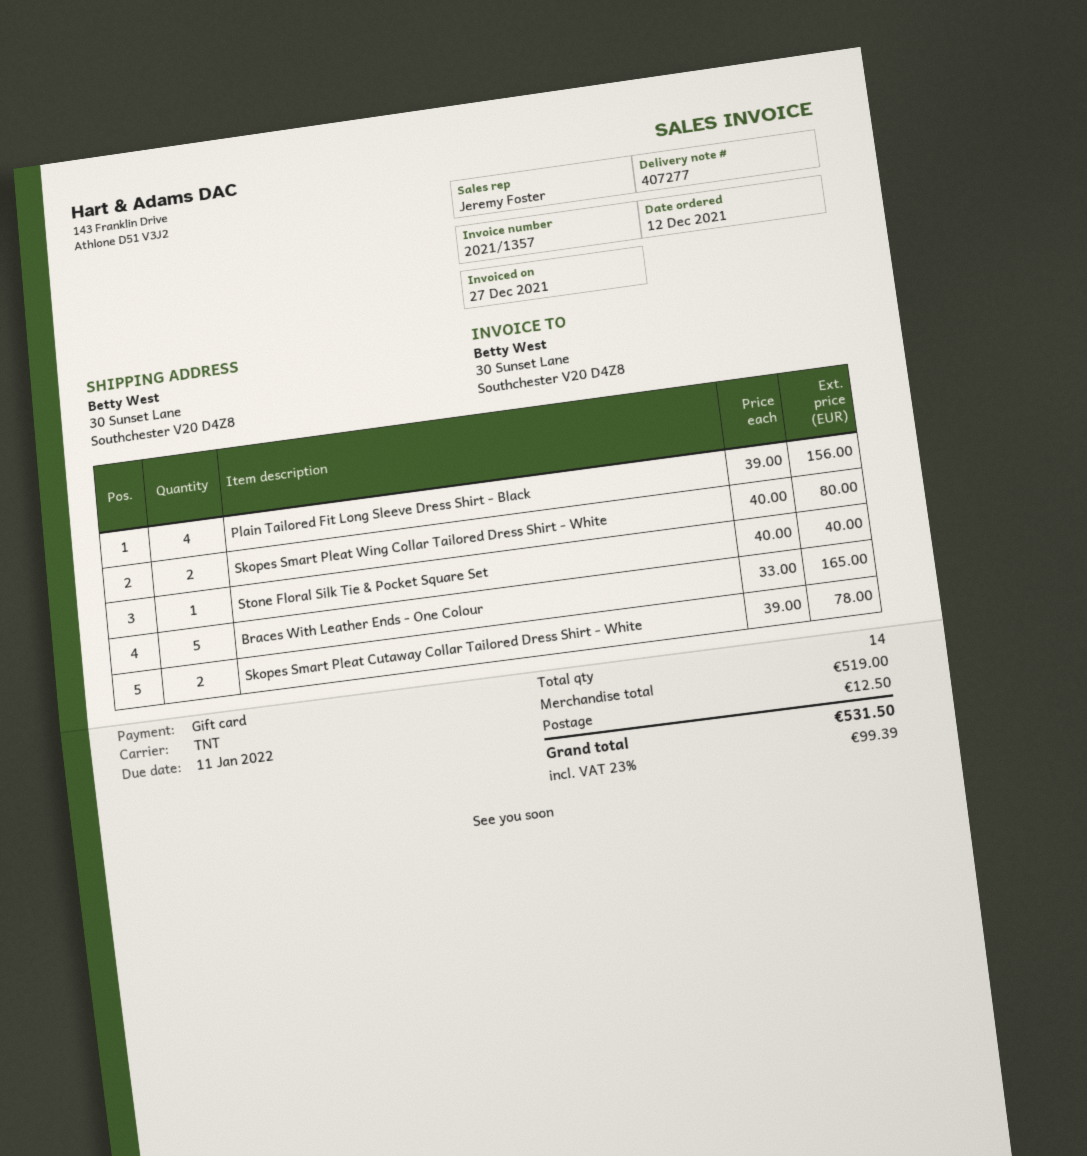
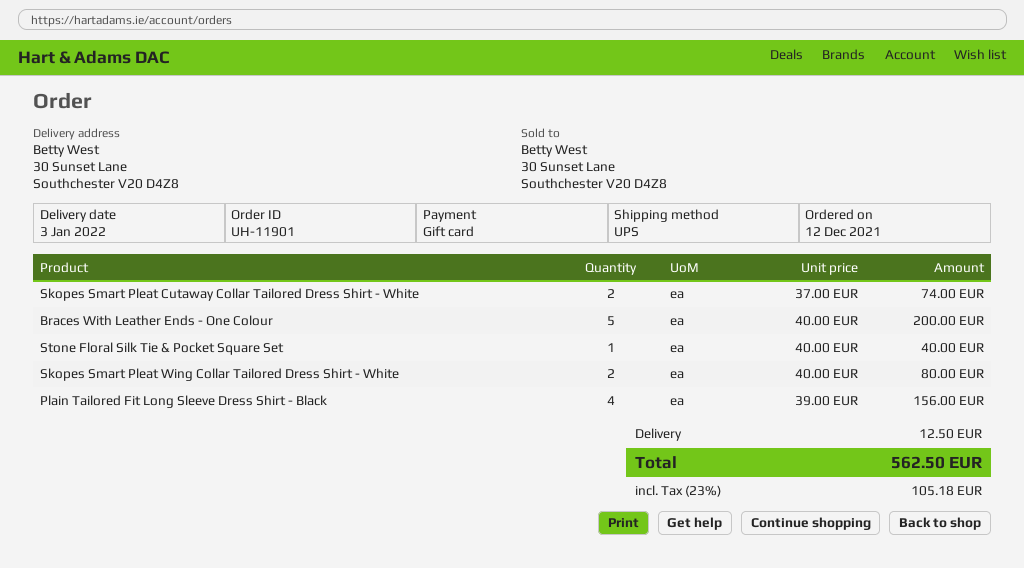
shipping method: TNT -> UPS
Braces With Leather Ends - One Colour: 5 x 33.00 = 165.00 -> 5 x 40.00 = 200.00
Skopes Smart Pleat Cutaway Collar Tailored Dress Shirt - White: 2 x 39.00 = 78.00 -> 2 x 37.00 = 74.00
tax: 23% = 99.39 -> 23% = 105.18
total: 531.50 -> 562.50

